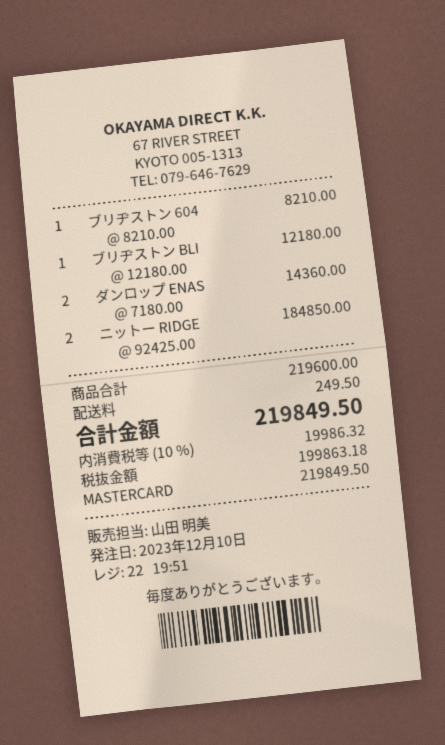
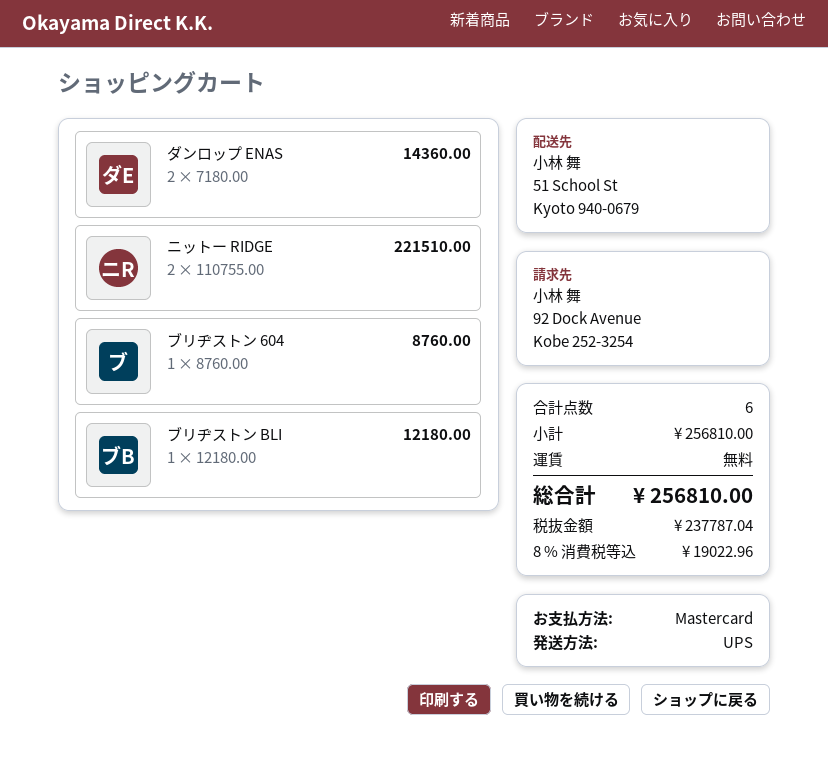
ブリヂストン 604: 1 x 8210.00 = 8210.00 -> 1 x 8760.00 = 8760.00
ニットー RIDGE: 2 x 92425.00 = 184850.00 -> 2 x 110755.00 = 221510.00
subtotal: 219600.00 -> 256810.00
shipping: 249.50 -> 0.00
net: 199863.18 -> 237787.04
tax: 10% = 19986.32 -> 8% = 19022.96
total: 219849.50 -> 256810.00

